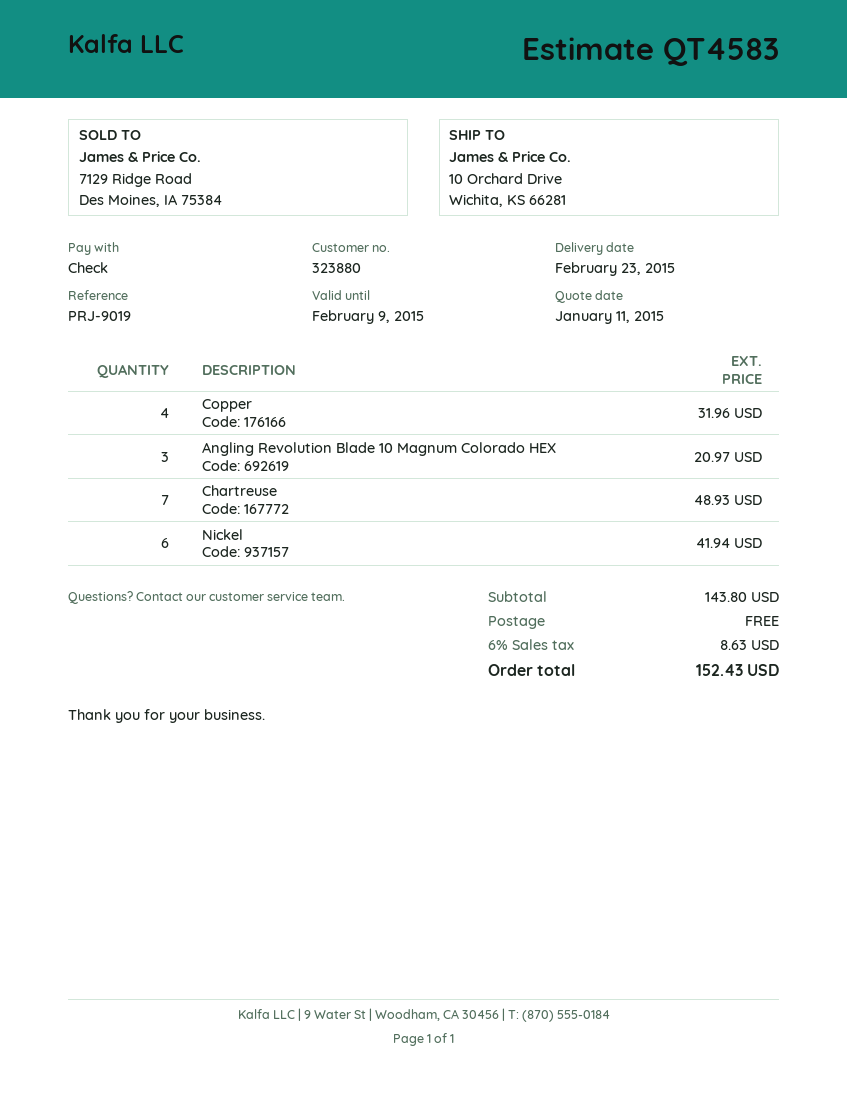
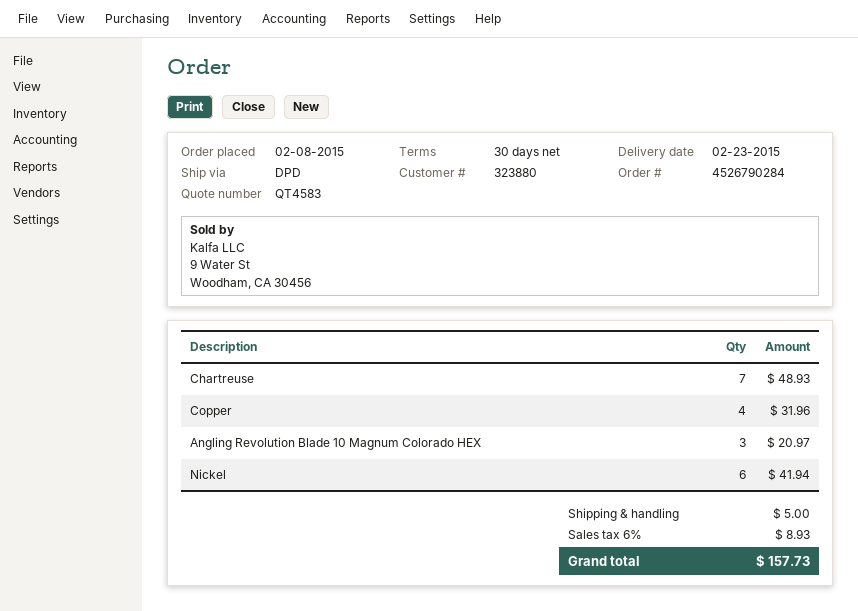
shipping: 0.00 -> 5.00
tax: 6% = 8.63 -> 6% = 8.93
total: 152.43 -> 157.73

